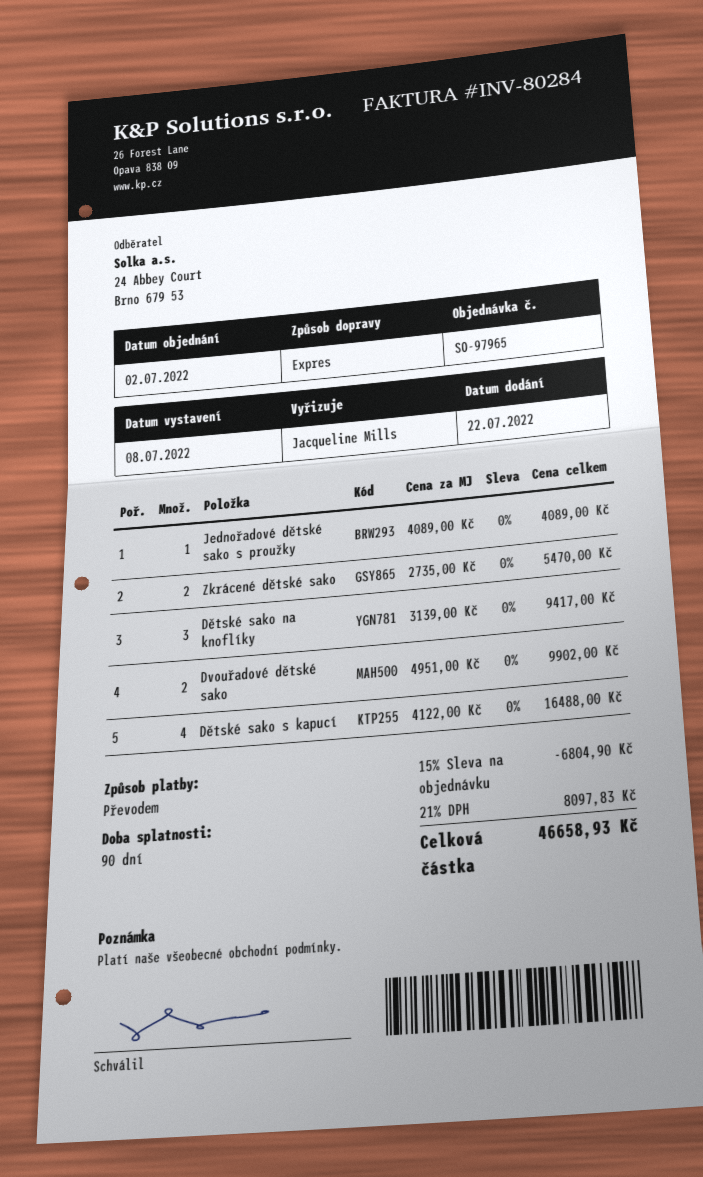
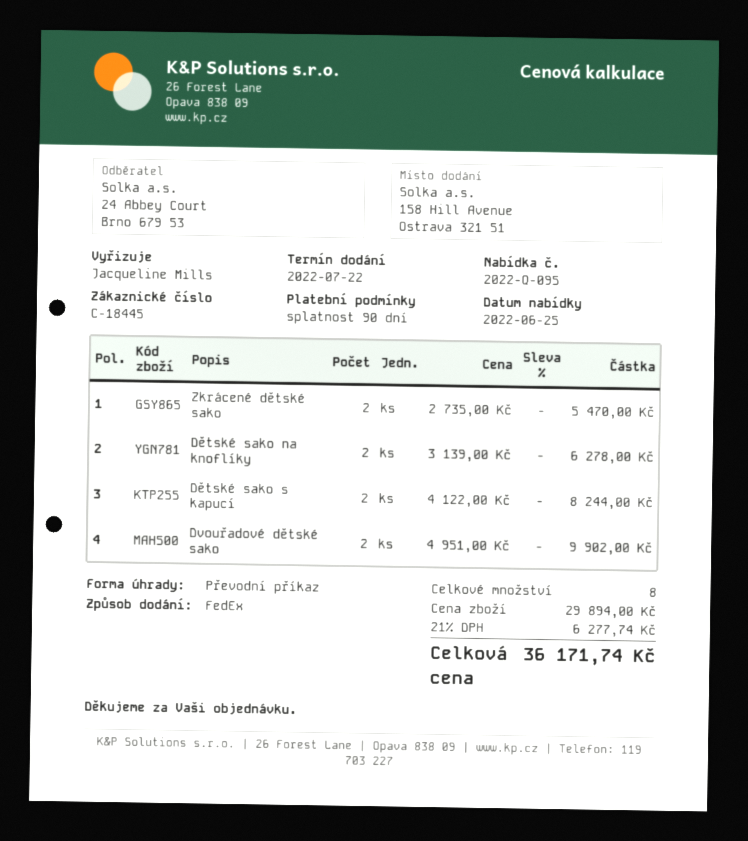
shipping method: express -> FedEx
Jednořadové dětské sako s proužky: 1 x 4089.00 = 4089.00 -> none
Dětské sako na knoflíky: 3 x 3139.00 = 9417.00 -> 2 x 3139.00 = 6278.00
Dětské sako s kapucí: 4 x 4122.00 = 16488.00 -> 2 x 4122.00 = 8244.00
discount: 15% = 6804.90 -> none
tax: 21% = 8097.83 -> 21% = 6277.74
total: 46658.93 -> 36171.74

